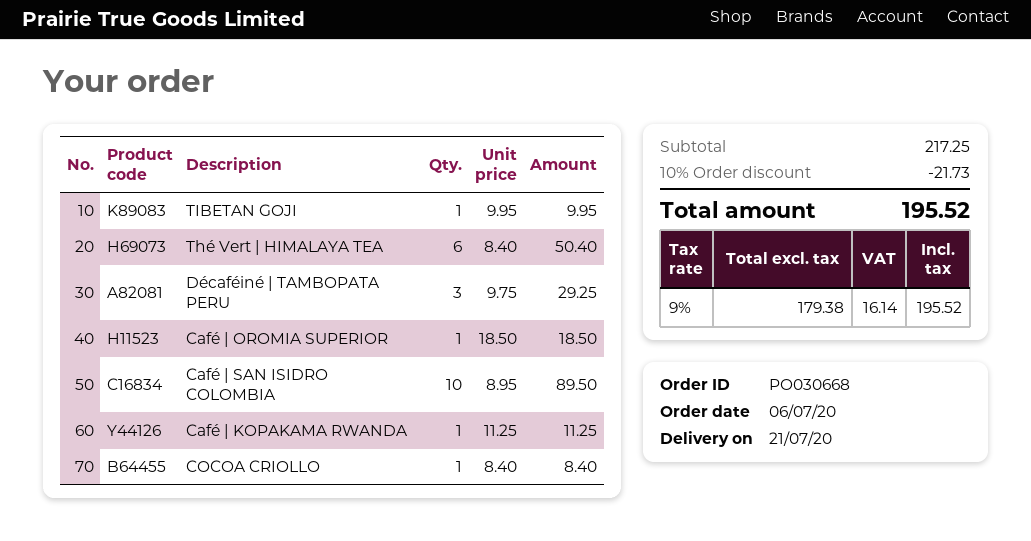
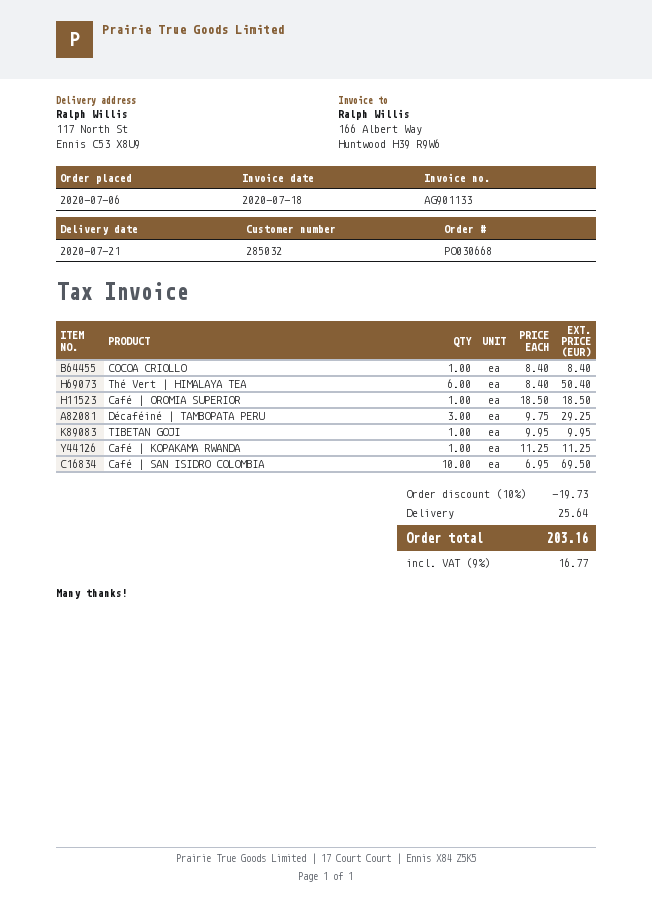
Café | SAN ISIDRO COLOMBIA: 10 x 8.95 = 89.50 -> 10 x 6.95 = 69.50
discount: 10% = 21.73 -> 10% = 19.73
shipping: none -> 25.64
tax: 9% = 16.14 -> 9% = 16.77
total: 195.52 -> 203.16

